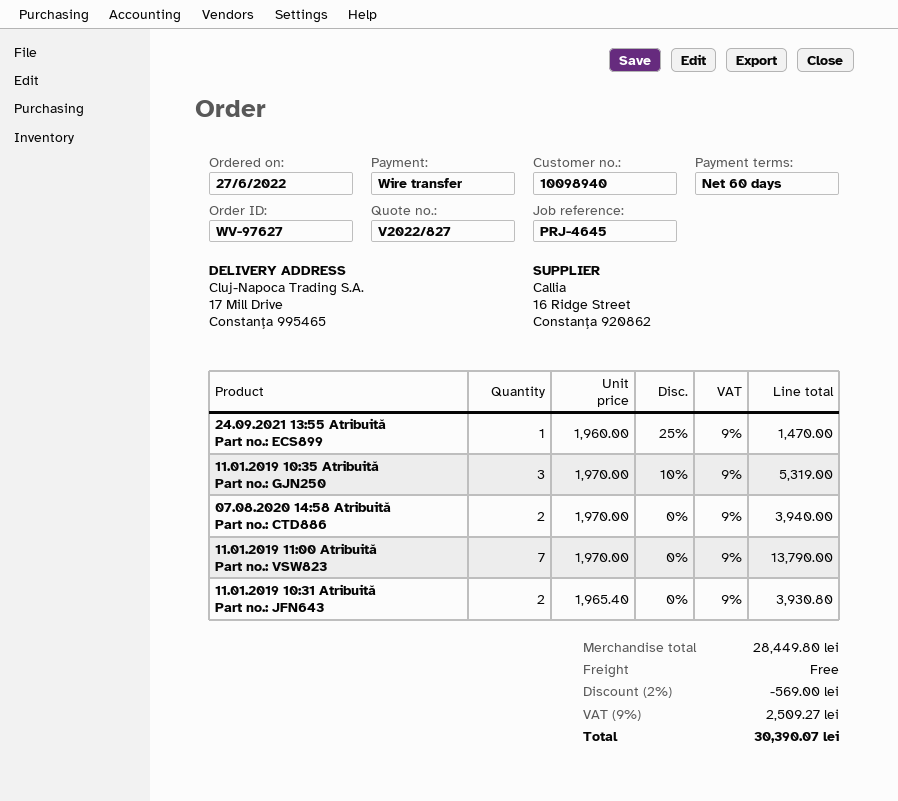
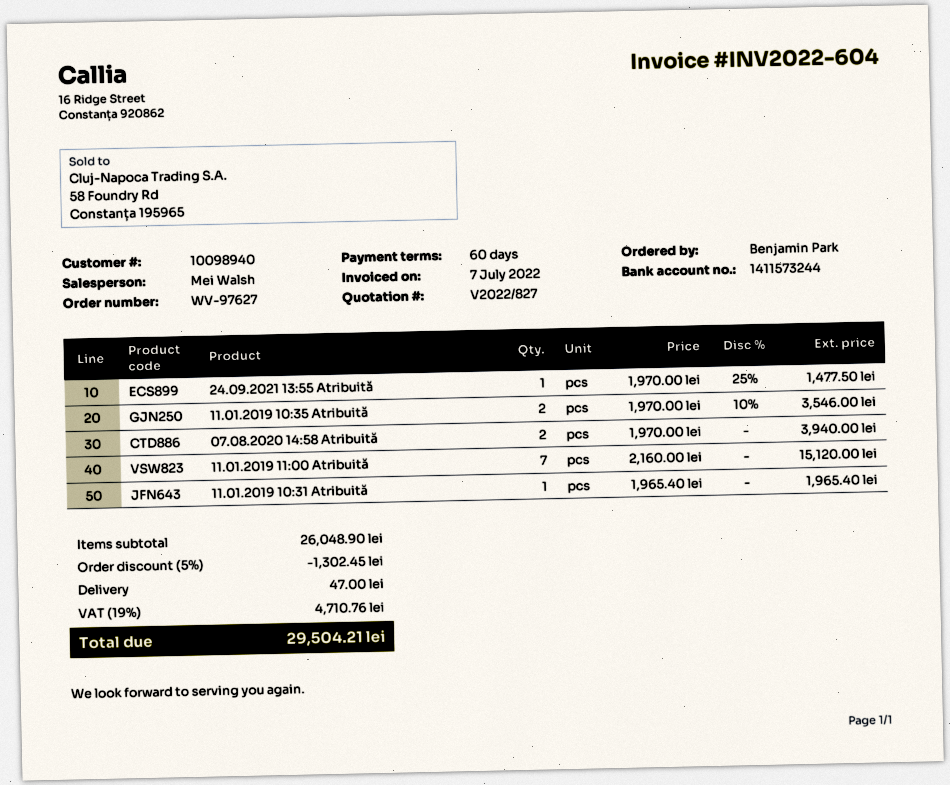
24.09.2021 13:55 Atribuită: 1 x 1960.00 - 25% = 1470.00 -> 1 x 1970.00 - 25% = 1477.50
11.01.2019 10:35 Atribuită: 3 x 1970.00 - 10% = 5319.00 -> 2 x 1970.00 - 10% = 3546.00
11.01.2019 11:00 Atribuită: 7 x 1970.00 = 13790.00 -> 7 x 2160.00 = 15120.00
11.01.2019 10:31 Atribuită: 2 x 1965.40 = 3930.80 -> 1 x 1965.40 = 1965.40
subtotal: 28449.80 -> 26048.90
discount: 2% = 569.00 -> 5% = 1302.45
shipping: 0.00 -> 47.00
tax: 9% = 2509.27 -> 19% = 4710.76
total: 30390.07 -> 29504.21

